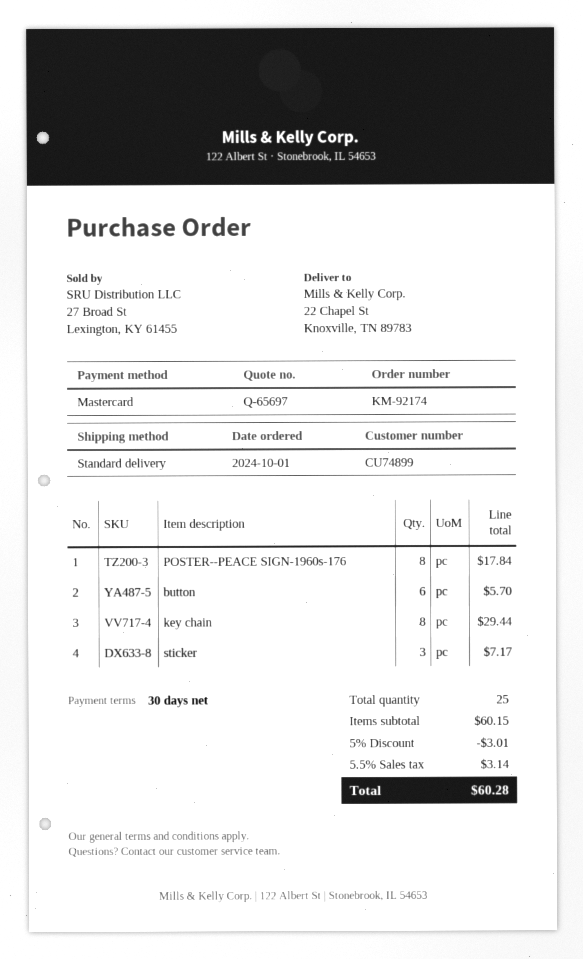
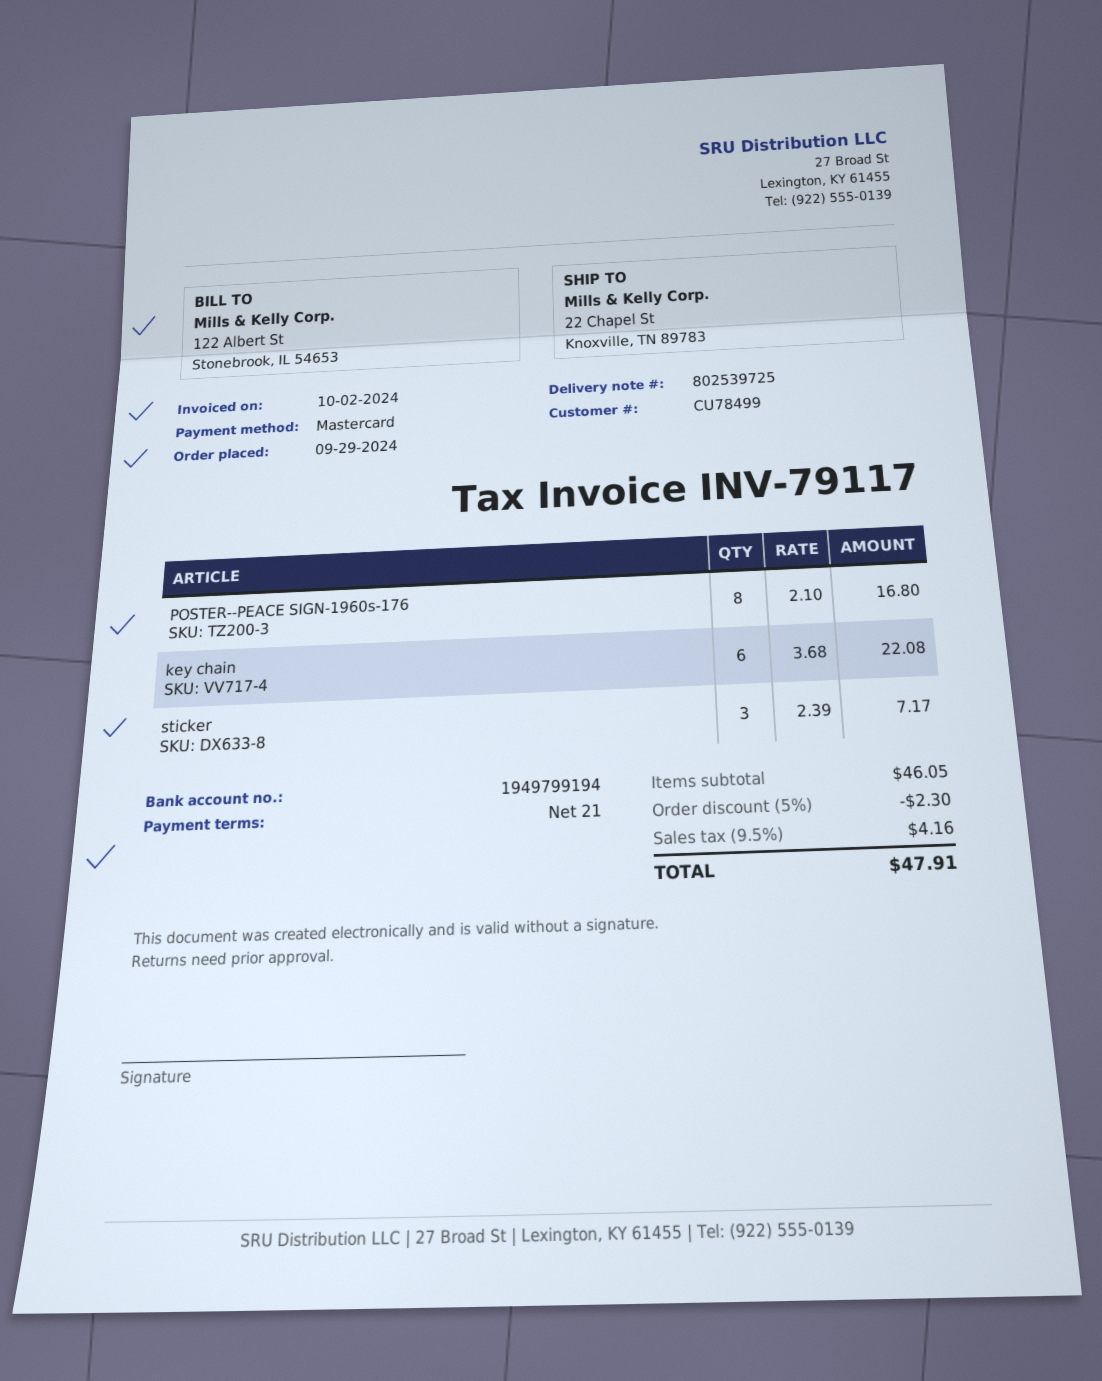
order date: 2024-10-01 -> 2024-09-29
payment terms: 30 days -> 21 days
customer number: CU74899 -> CU78499
POSTER--PEACE SIGN-1960s-176: 8 for 17.84 -> 8 for 16.80
button: 6 for 5.70 -> none
key chain: 8 for 29.44 -> 6 for 22.08
subtotal: 60.15 -> 46.05
discount: 5% = 3.01 -> 5% = 2.30
tax: 5.5% = 3.14 -> 9.5% = 4.16
total: 60.28 -> 47.91

